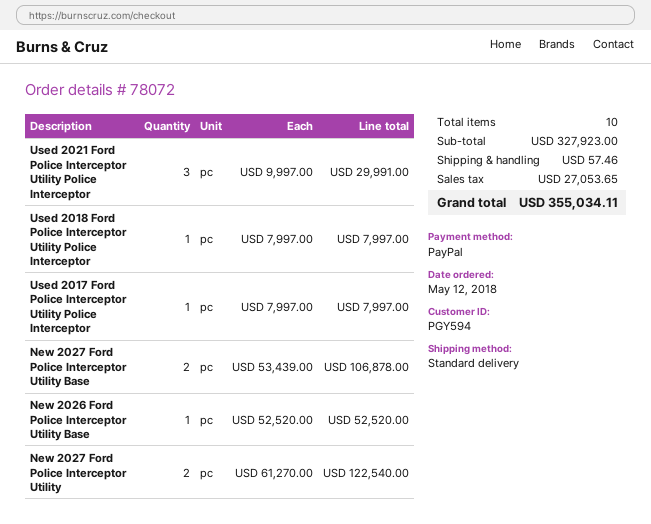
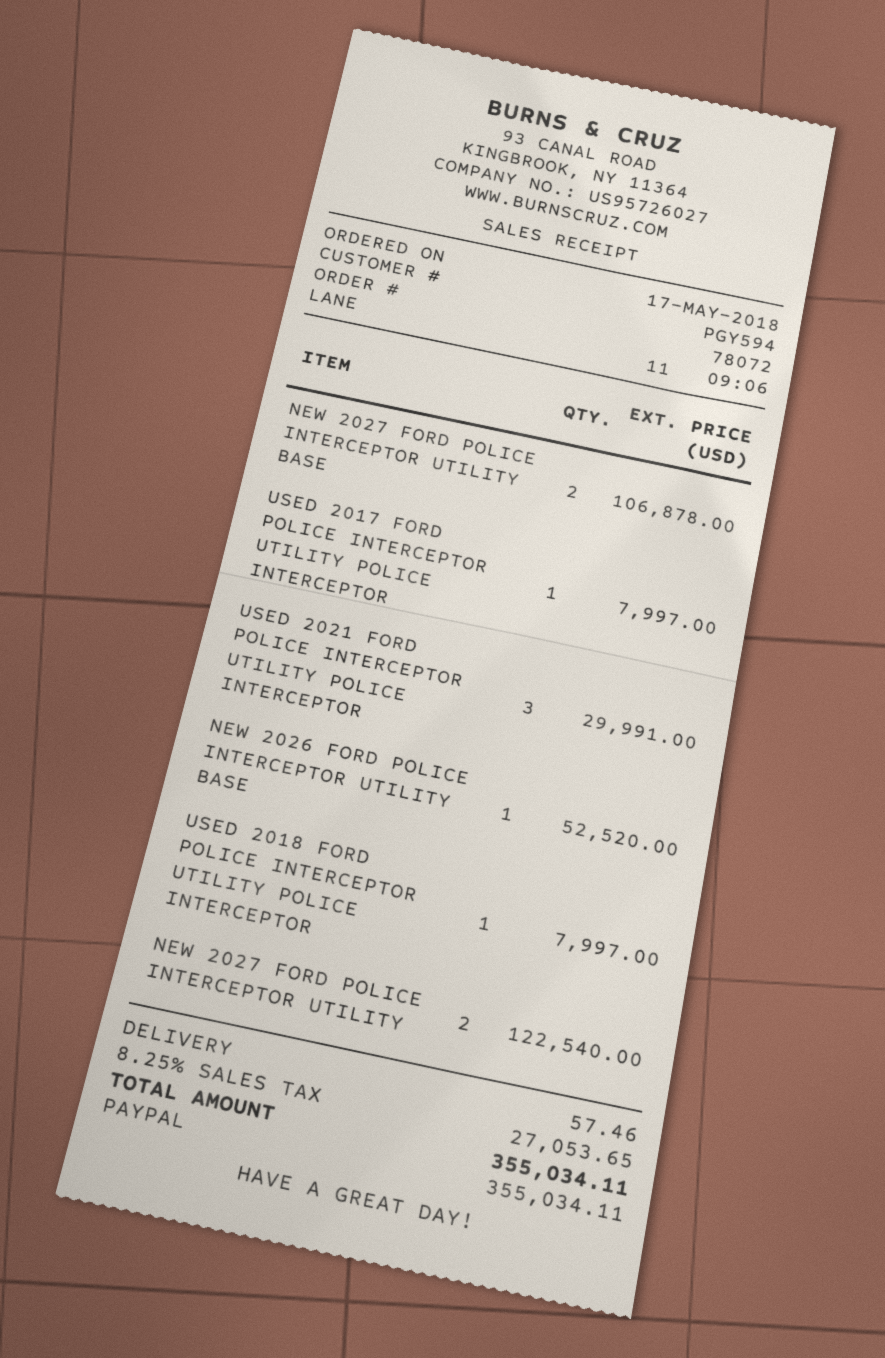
order date: 2018-05-12 -> 2018-05-17

